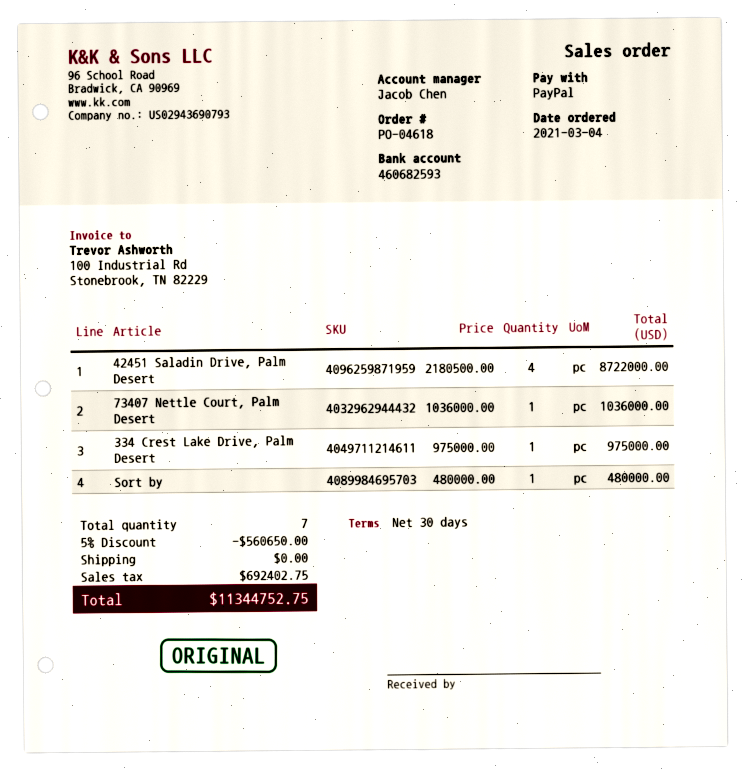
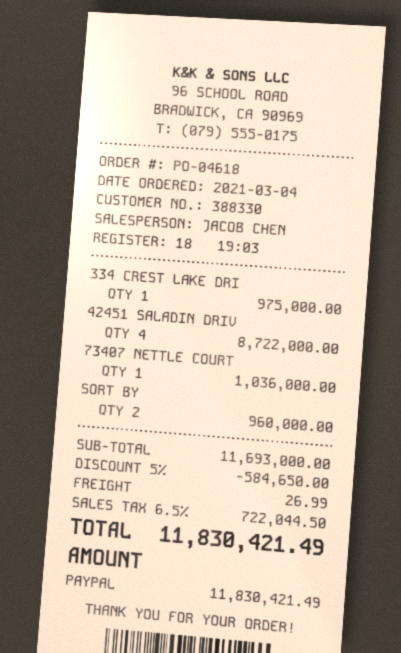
Sort by: 1 for 480000.00 -> 2 for 960000.00
discount: 5% = 560650.00 -> 5% = 584650.00
shipping: 0.00 -> 26.99
tax: 692402.75 -> 722044.50
total: 11344752.75 -> 11830421.49

